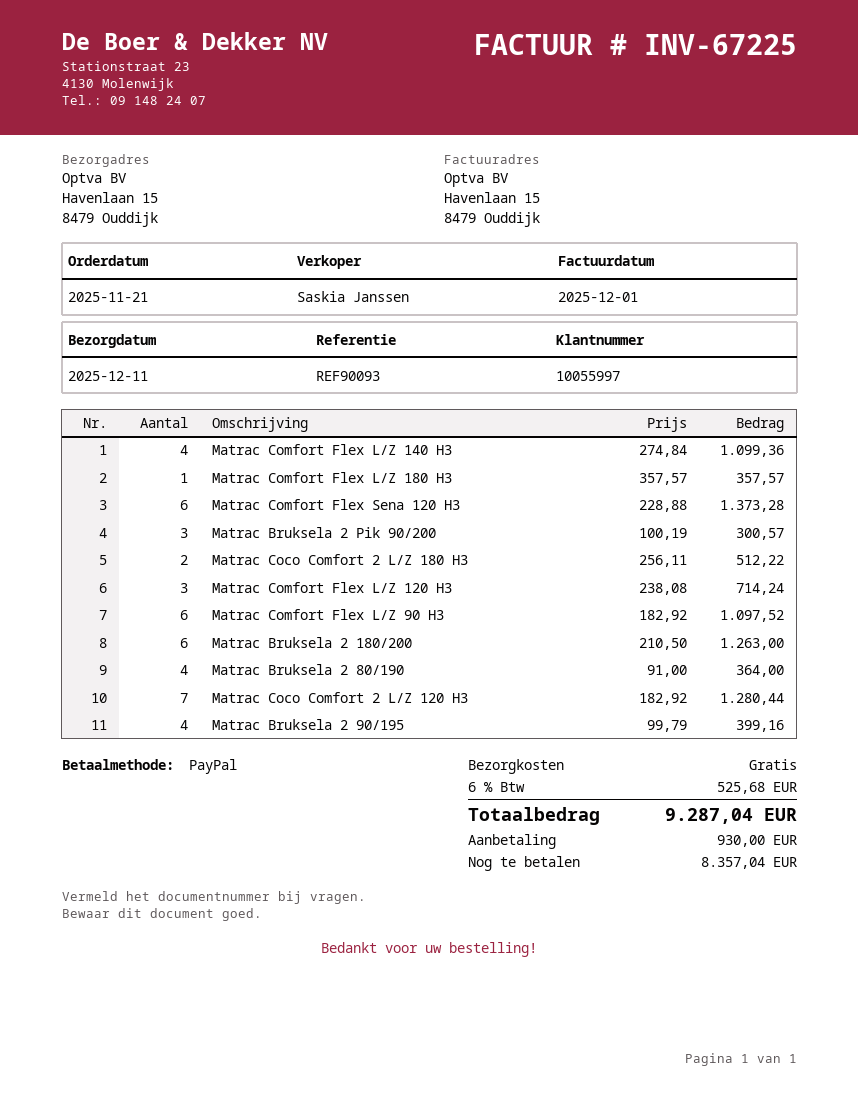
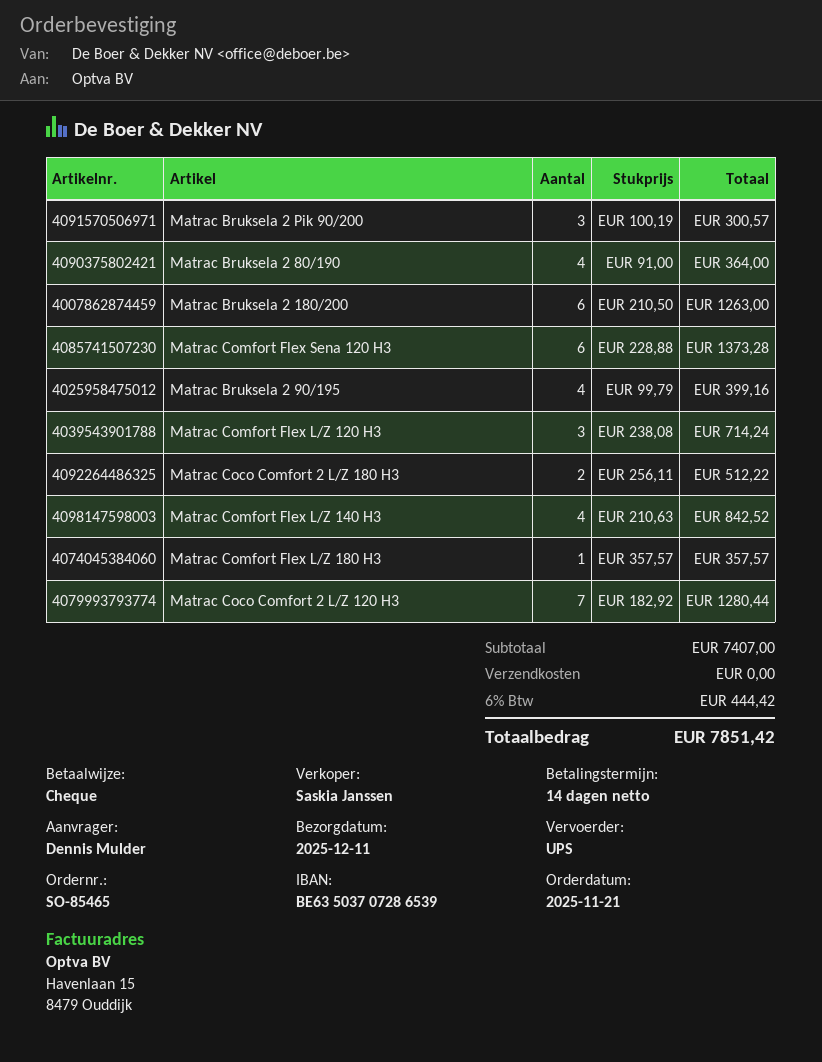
payment method: PayPal -> cheque
Matrac Comfort Flex L/Z 140 H3: 4 x 274.84 = 1099.36 -> 4 x 210.63 = 842.52
Matrac Comfort Flex L/Z 90 H3: 6 x 182.92 = 1097.52 -> none
tax: 6% = 525.68 -> 6% = 444.42
total: 9287.04 -> 7851.42

